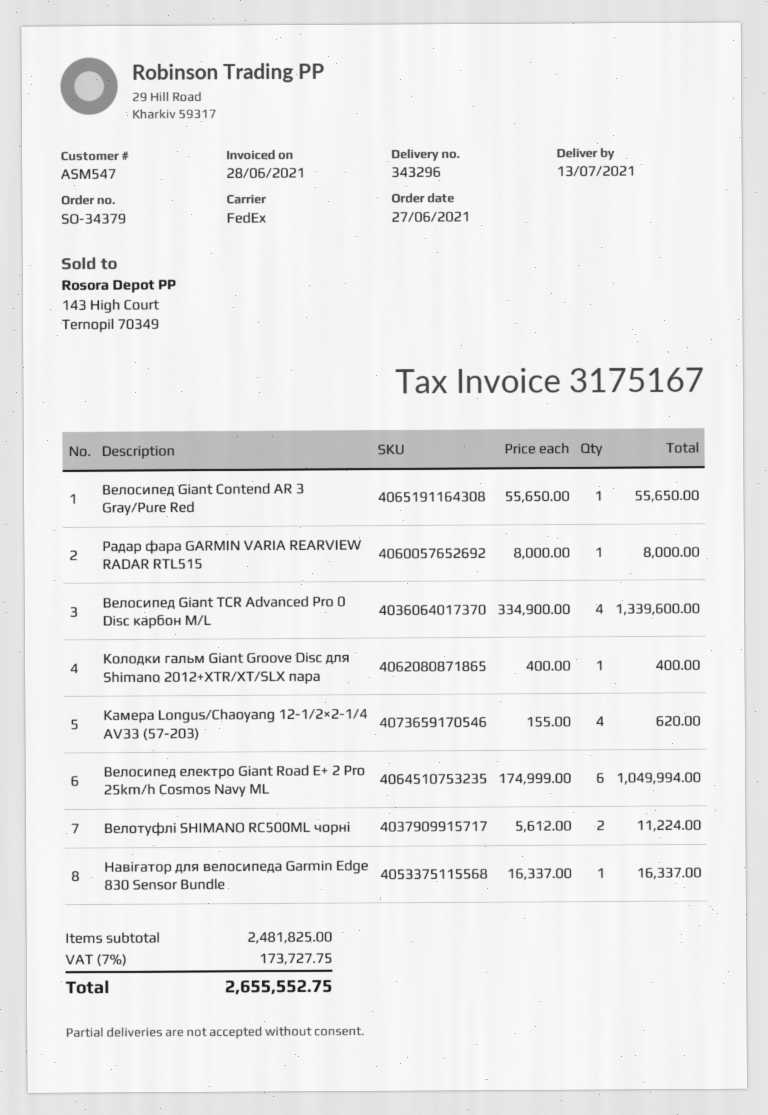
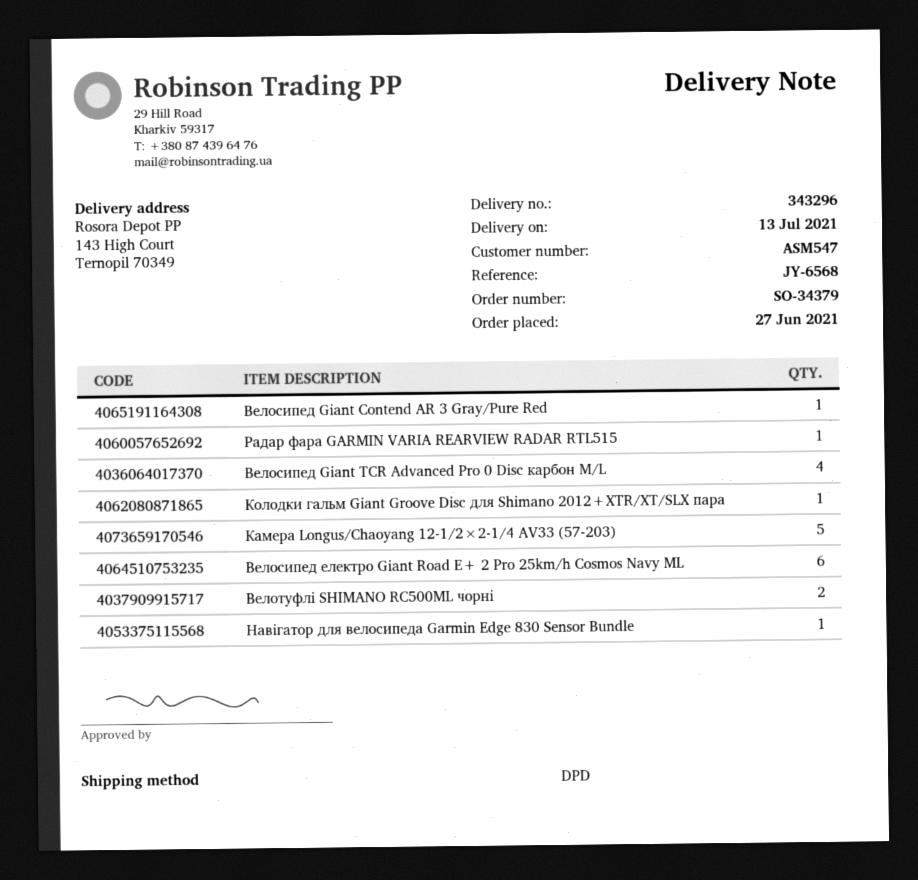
shipping method: FedEx -> DPD
Камера Longus/Chaoyang 12-1/2×2-1/4 AV33 (57-203): 4 -> 5

